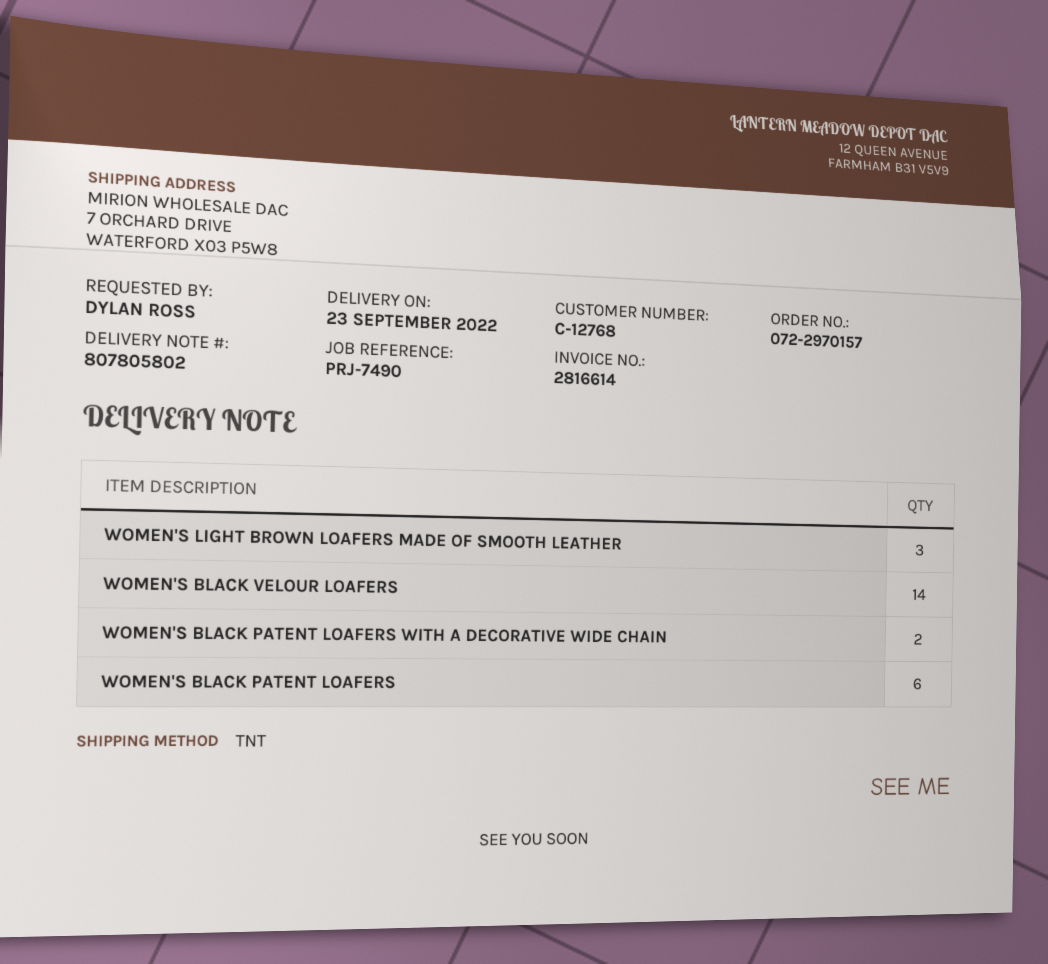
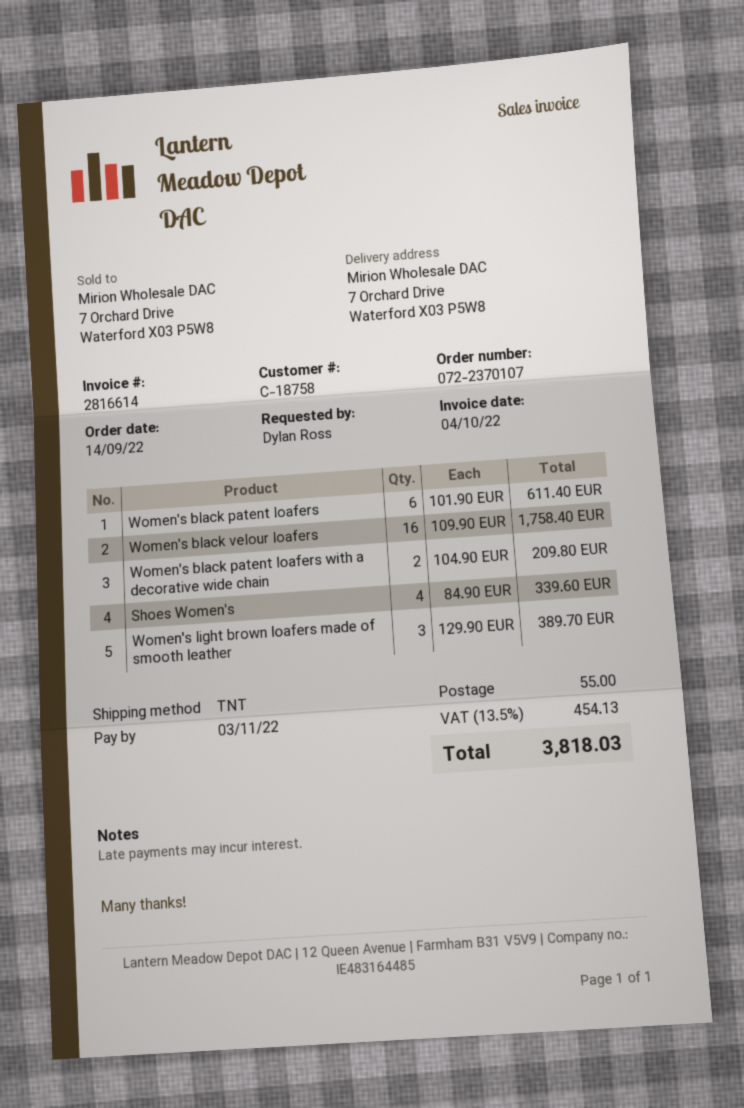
order number: 072-2970157 -> 072-2370107
customer number: C-12768 -> C-18758
WOMEN'S BLACK VELOUR LOAFERS: 14 -> 16
Shoes Women's: none -> 4

